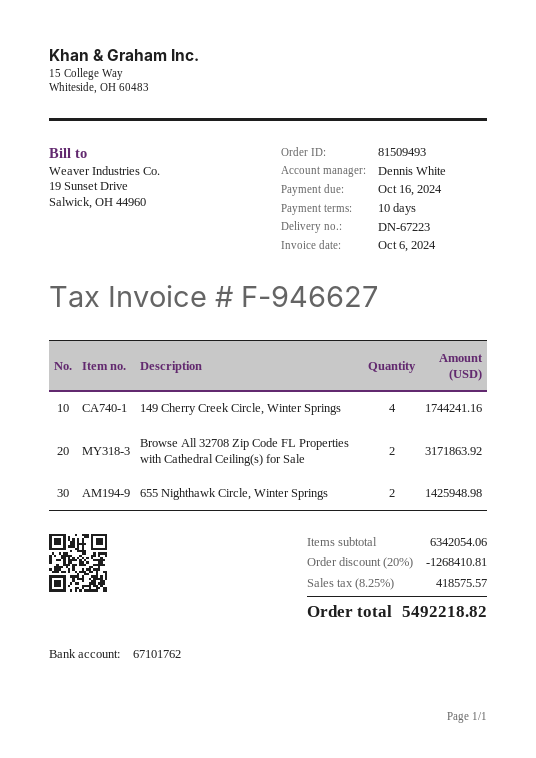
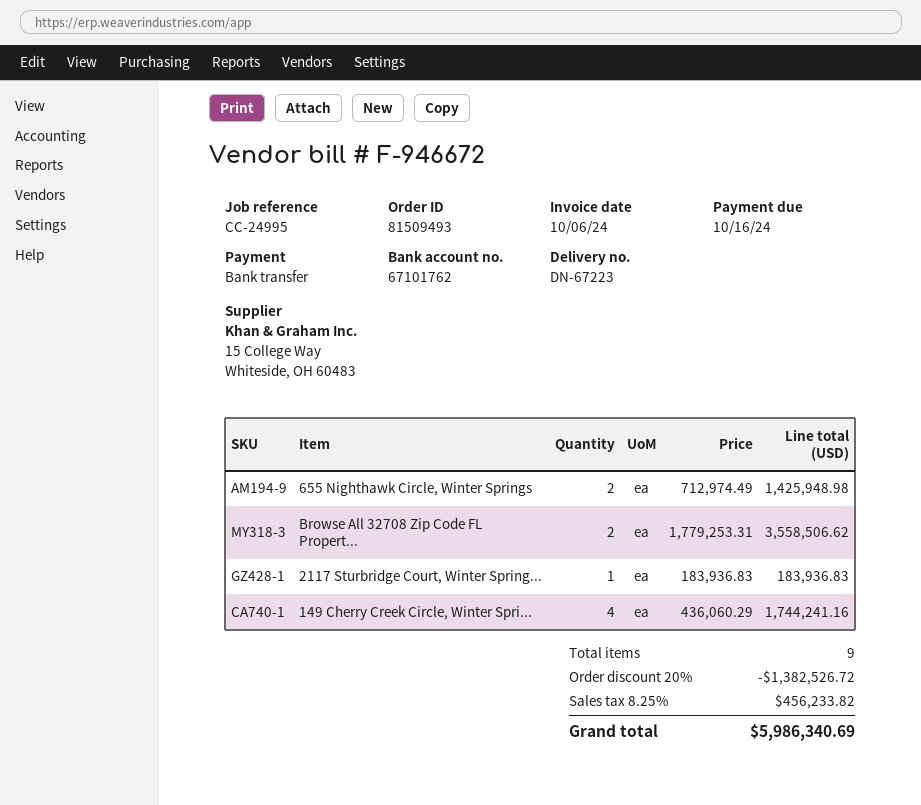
invoice number: F-946627 -> F-946672
Browse All 32708 Zip Code FL Properties with Cathedral Ceiling(s) for Sale: 2 for 3171863.92 -> 2 for 3558506.62
2117 Sturbridge Court, Winter Spring...: none -> 1 for 183936.83
discount: 20% = 1268410.81 -> 20% = 1382526.72
tax: 8.25% = 418575.57 -> 8.25% = 456233.82
total: 5492218.82 -> 5986340.69

